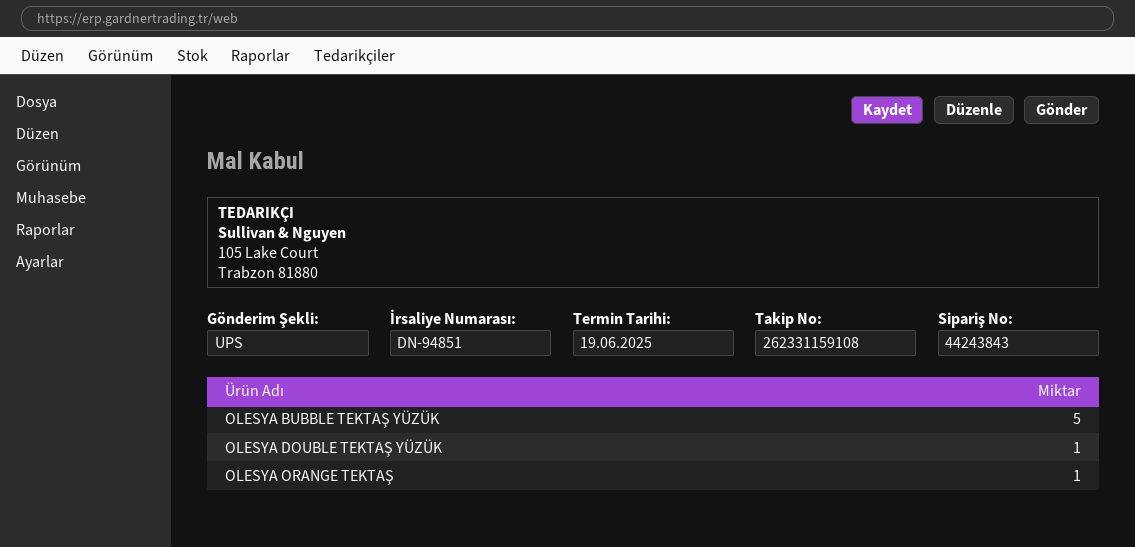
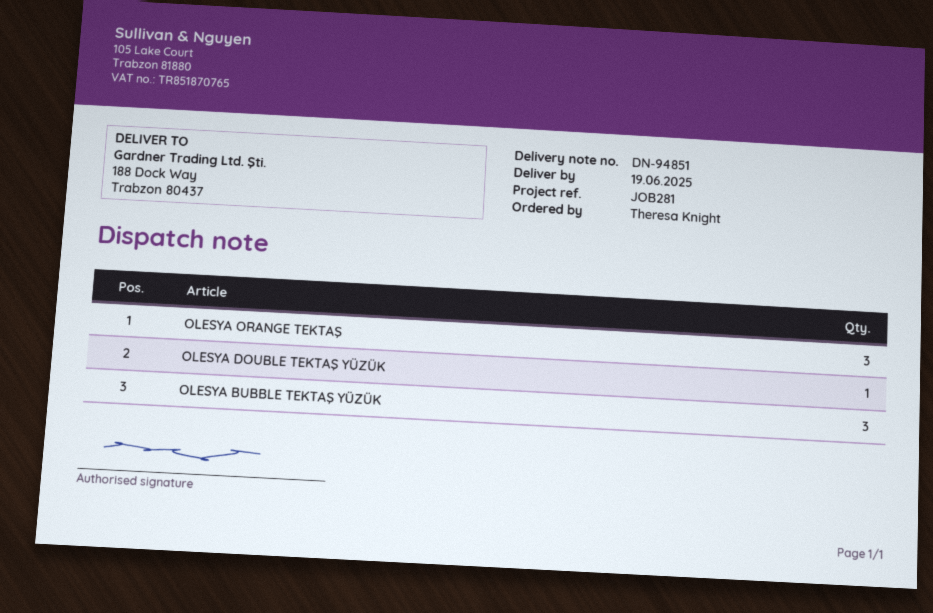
OLESYA BUBBLE TEKTAŞ YÜZÜK: 5 -> 3
OLESYA ORANGE TEKTAŞ: 1 -> 3

